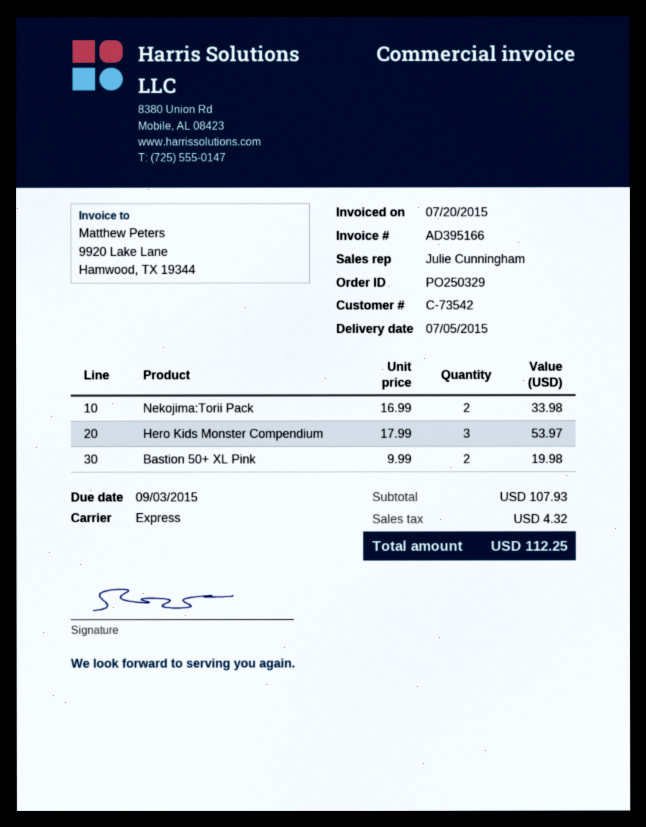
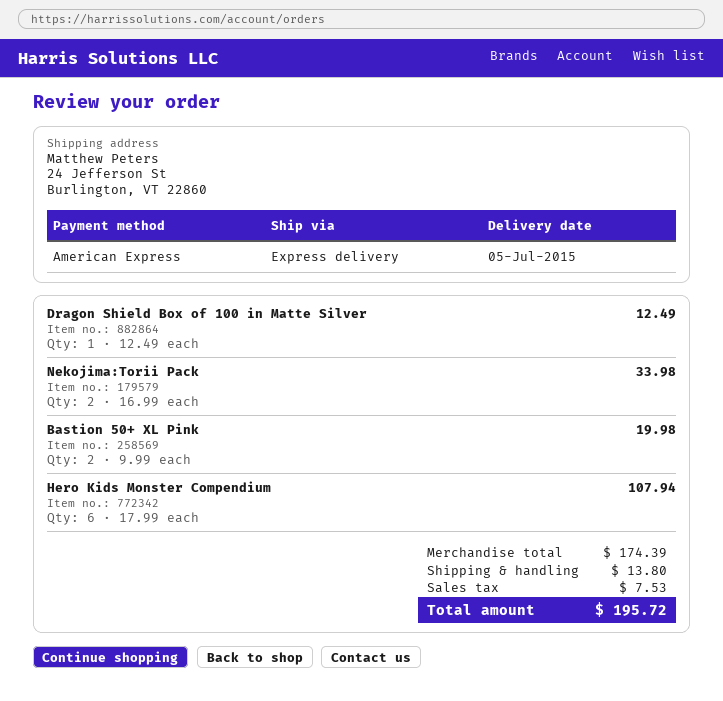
Hero Kids Monster Compendium: 3 x 17.99 = 53.97 -> 6 x 17.99 = 107.94
Dragon Shield Box of 100 in Matte Silver: none -> 1 x 12.49 = 12.49
subtotal: 107.93 -> 174.39
shipping: none -> 13.80
tax: 4.32 -> 7.53
total: 112.25 -> 195.72

